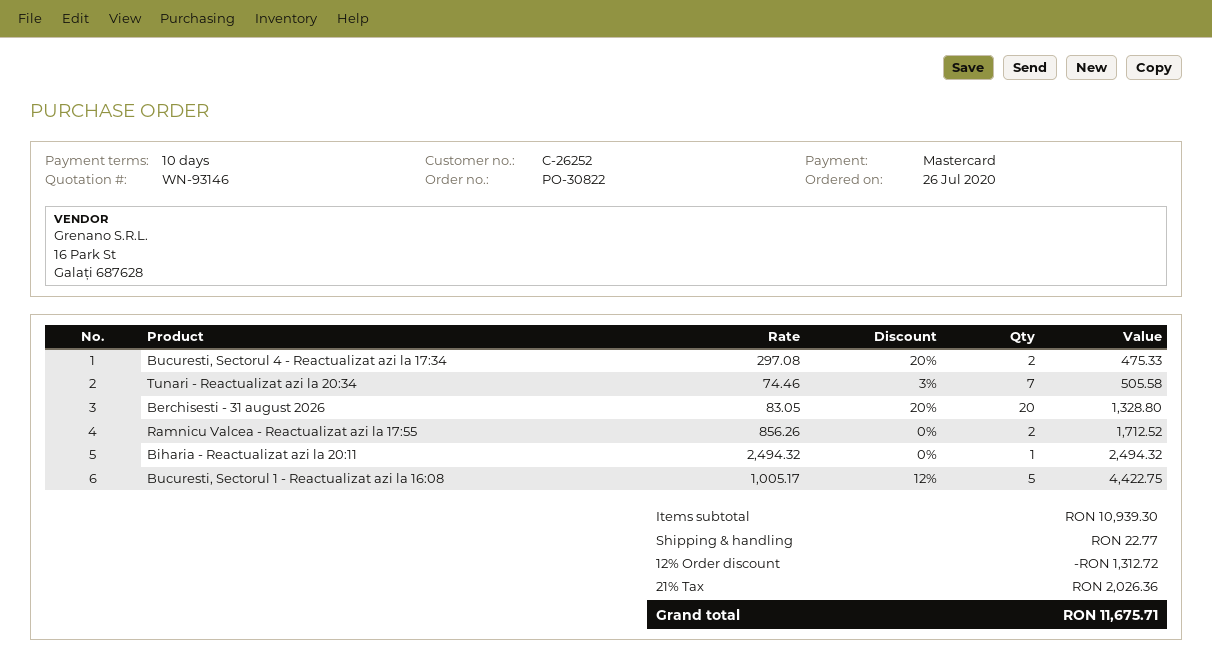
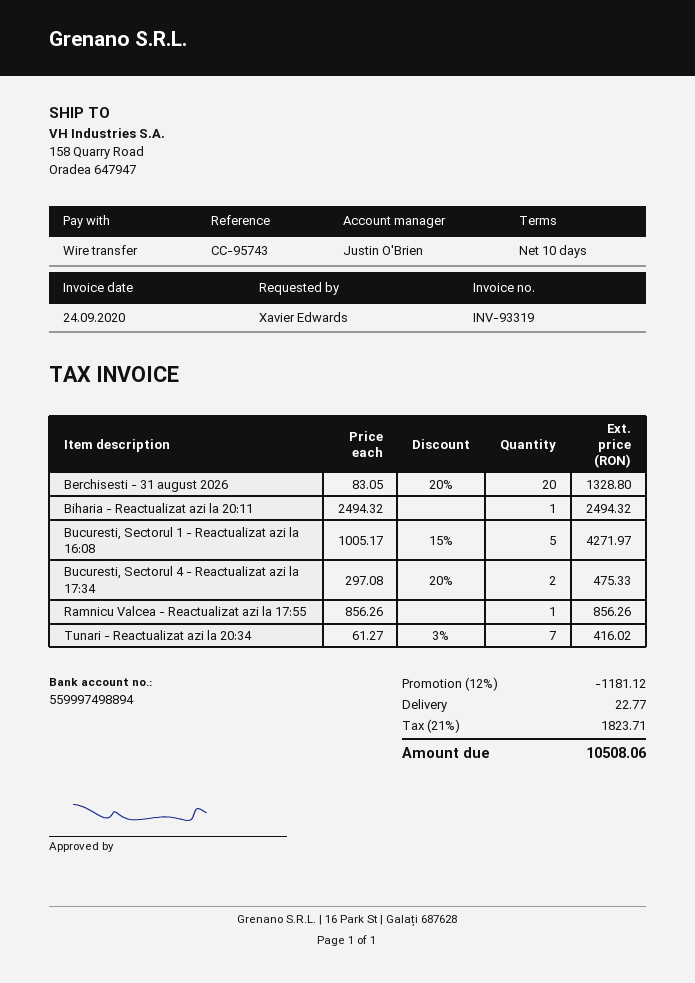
payment method: Mastercard -> bank transfer
Tunari - Reactualizat azi la 20:34: 7 x 74.46 - 3% = 505.58 -> 7 x 61.27 - 3% = 416.02
Ramnicu Valcea - Reactualizat azi la 17:55: 2 x 856.26 = 1712.52 -> 1 x 856.26 = 856.26
Bucuresti, Sectorul 1 - Reactualizat azi la 16:08: 5 x 1005.17 - 12% = 4422.75 -> 5 x 1005.17 - 15% = 4271.97
discount: 12% = 1312.72 -> 12% = 1181.12
tax: 21% = 2026.36 -> 21% = 1823.71
total: 11675.71 -> 10508.06

